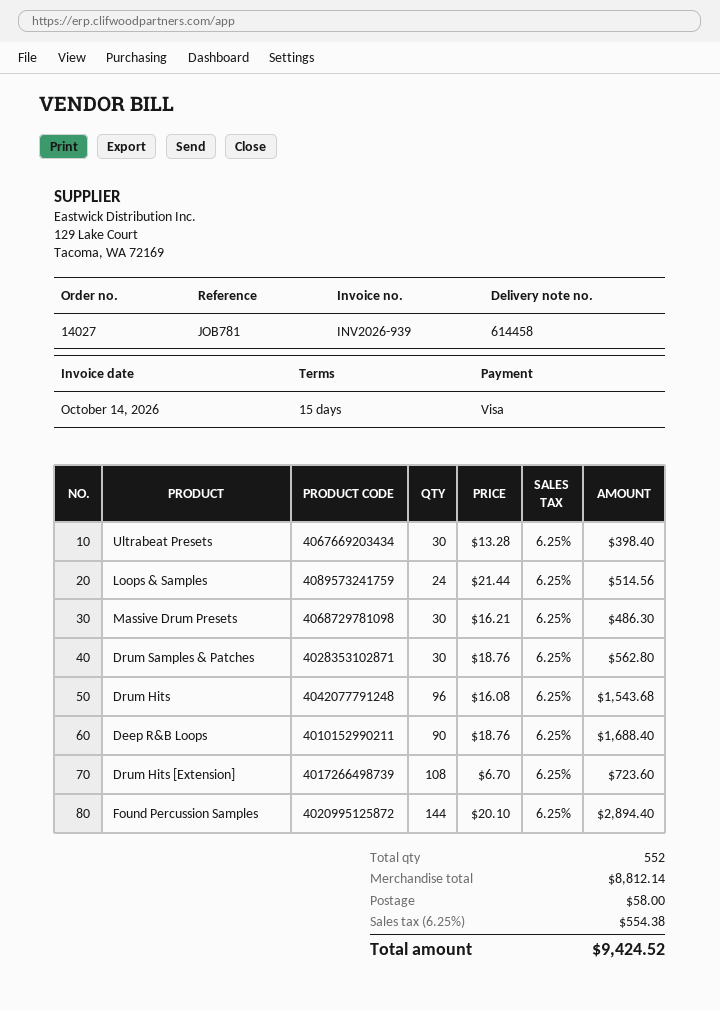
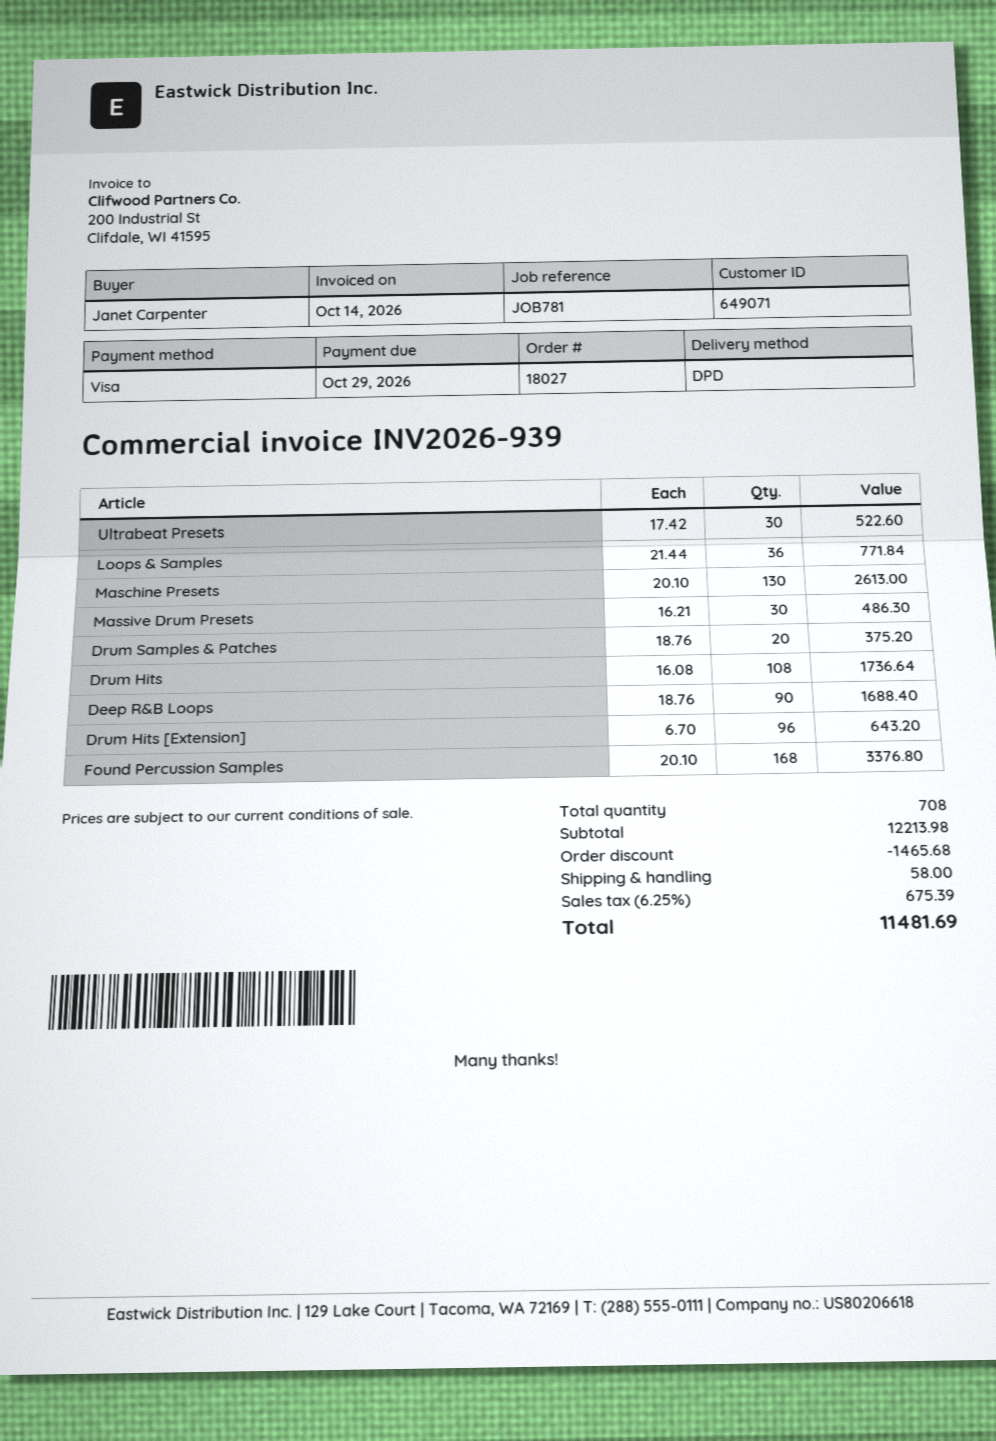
order number: 14027 -> 18027
Ultrabeat Presets: 30 x 13.28 = 398.40 -> 30 x 17.42 = 522.60
Loops & Samples: 24 x 21.44 = 514.56 -> 36 x 21.44 = 771.84
Drum Samples & Patches: 30 x 18.76 = 562.80 -> 20 x 18.76 = 375.20
Drum Hits: 96 x 16.08 = 1543.68 -> 108 x 16.08 = 1736.64
Drum Hits [Extension]: 108 x 6.70 = 723.60 -> 96 x 6.70 = 643.20
Found Percussion Samples: 144 x 20.10 = 2894.40 -> 168 x 20.10 = 3376.80
Maschine Presets: none -> 130 x 20.10 = 2613.00
total quantity: 552 -> 708
subtotal: 8812.14 -> 12213.98
discount: none -> 1465.68
tax: 6.25% = 554.38 -> 6.25% = 675.39
total: 9424.52 -> 11481.69

